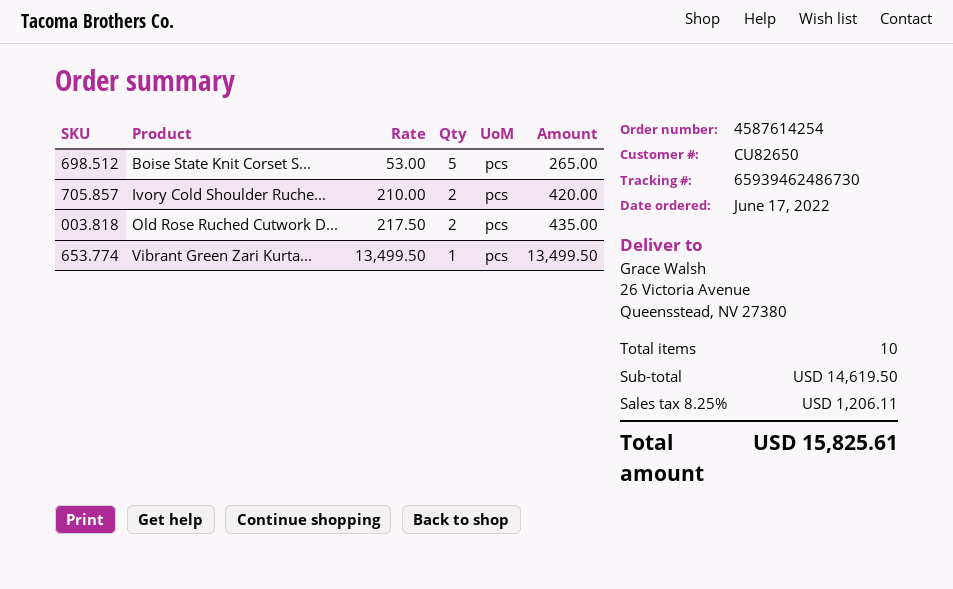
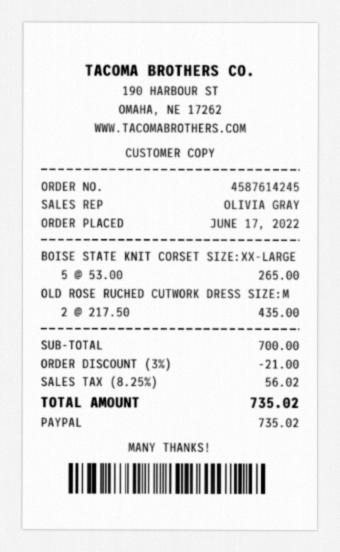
order number: 4587614254 -> 4587614245
Ivory Cold Shoulder Ruche...: 2 x 210.00 = 420.00 -> none
Vibrant Green Zari Kurta...: 1 x 13499.50 = 13499.50 -> none
subtotal: 14619.50 -> 700.00
discount: none -> 3% = 21.00
tax: 8.25% = 1206.11 -> 8.25% = 56.02
total: 15825.61 -> 735.02

